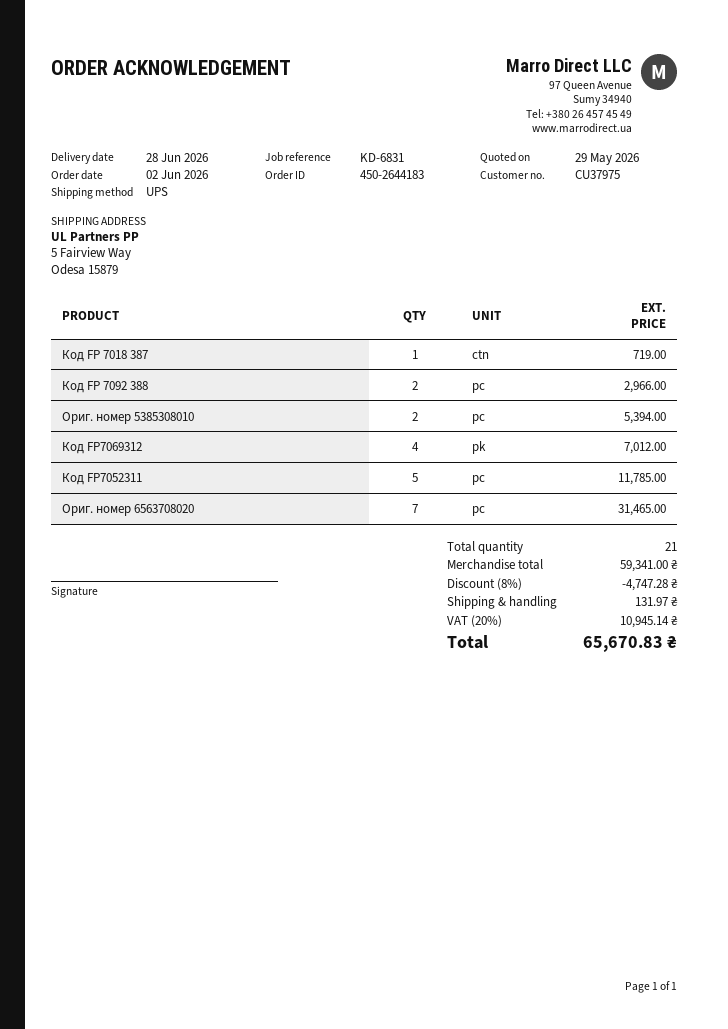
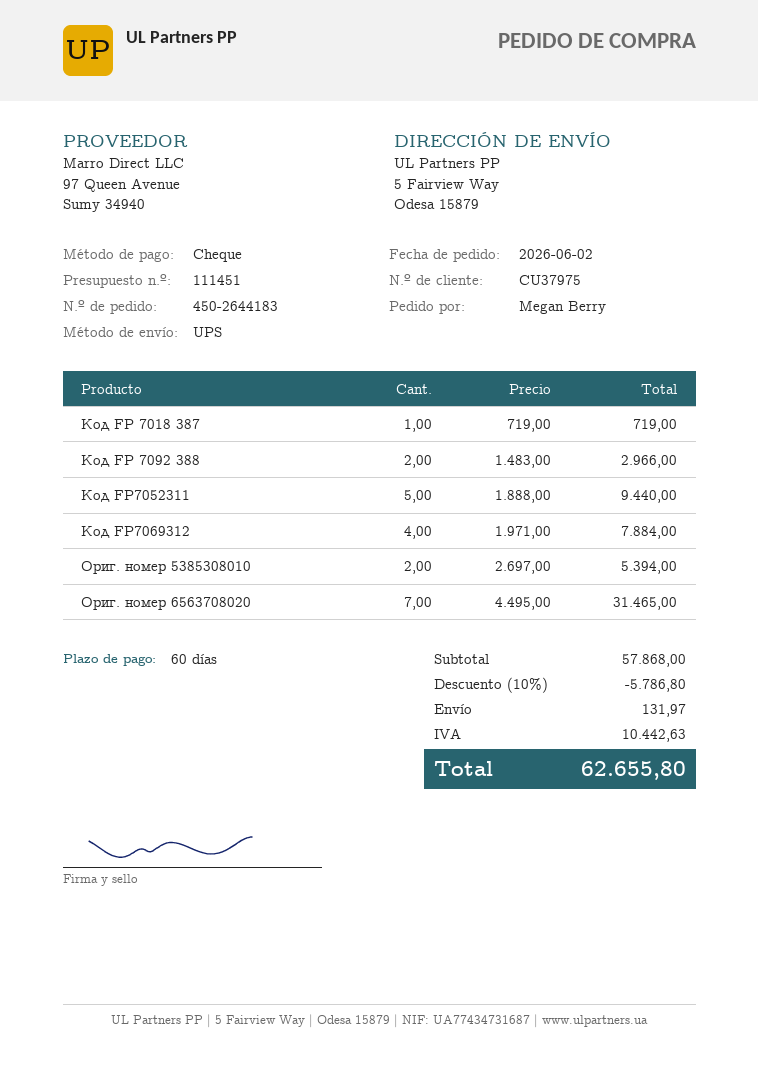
Код FP7069312: 4 for 7012.00 -> 4 for 7884.00
Код FP7052311: 5 for 11785.00 -> 5 for 9440.00
subtotal: 59341.00 -> 57868.00
discount: 8% = 4747.28 -> 10% = 5786.80
tax: 10945.14 -> 10442.63
total: 65670.83 -> 62655.80

